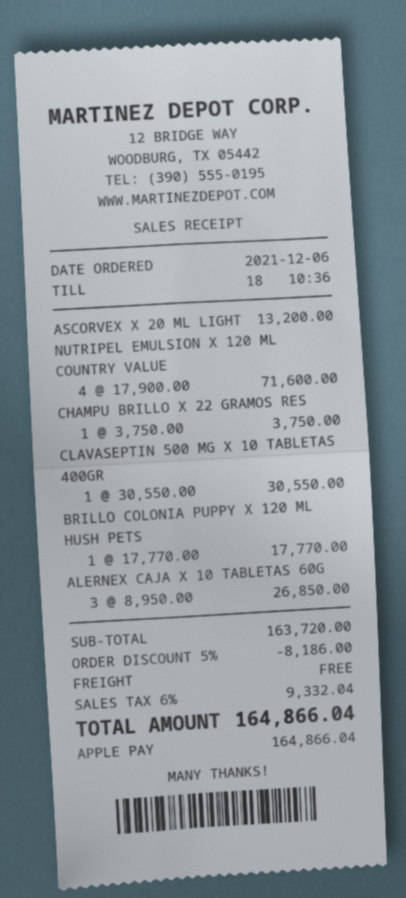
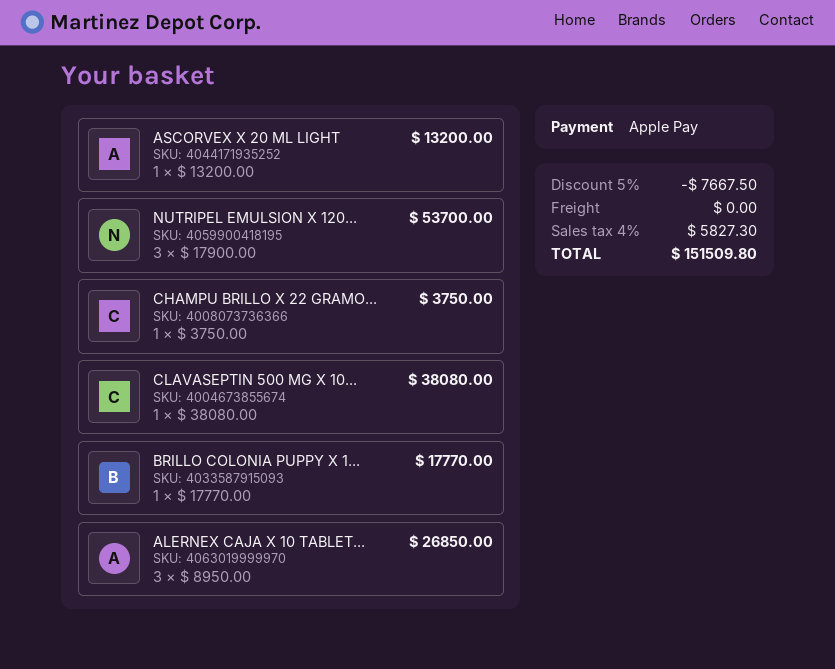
NUTRIPEL EMULSION X 120 ML COUNTRY VALUE: 4 x 17900.00 = 71600.00 -> 3 x 17900.00 = 53700.00
CLAVASEPTIN 500 MG X 10 TABLETAS 400GR: 1 x 30550.00 = 30550.00 -> 1 x 38080.00 = 38080.00
discount: 5% = 8186.00 -> 5% = 7667.50
tax: 6% = 9332.04 -> 4% = 5827.30
total: 164866.04 -> 151509.80

